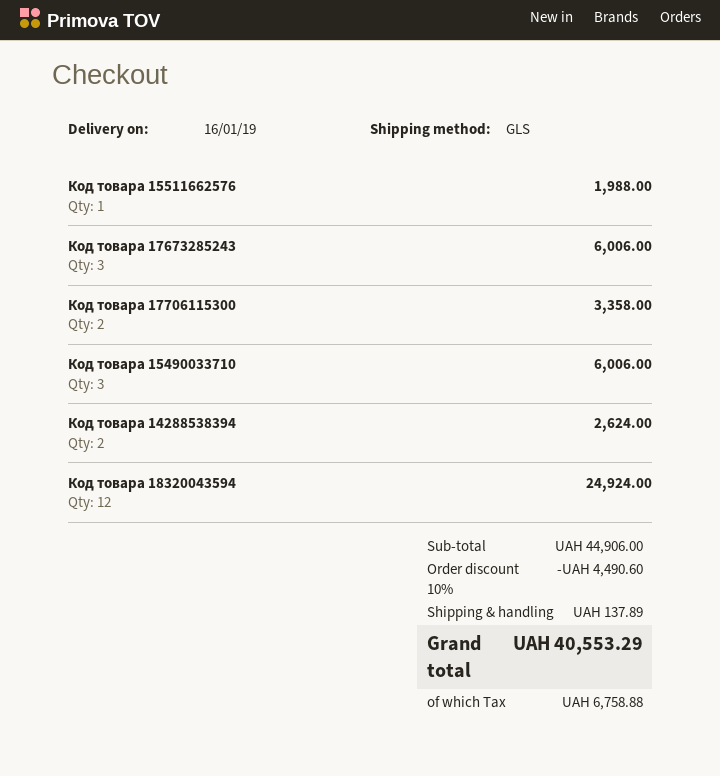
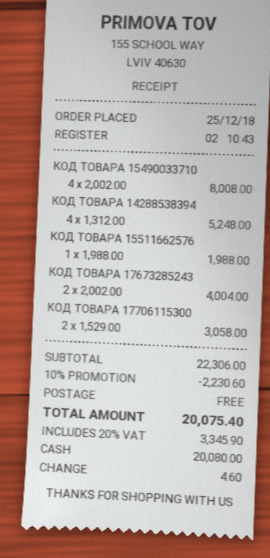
Код товара 17673285243: 3 for 6006.00 -> 2 for 4004.00
Код товара 17706115300: 2 for 3358.00 -> 2 for 3058.00
Код товара 15490033710: 3 for 6006.00 -> 4 for 8008.00
Код товара 14288538394: 2 for 2624.00 -> 4 for 5248.00
Код товара 18320043594: 12 for 24924.00 -> none
subtotal: 44906.00 -> 22306.00
discount: 10% = 4490.60 -> 10% = 2230.60
shipping: 137.89 -> 0.00
tax: 6758.88 -> 3345.90
total: 40553.29 -> 20075.40

